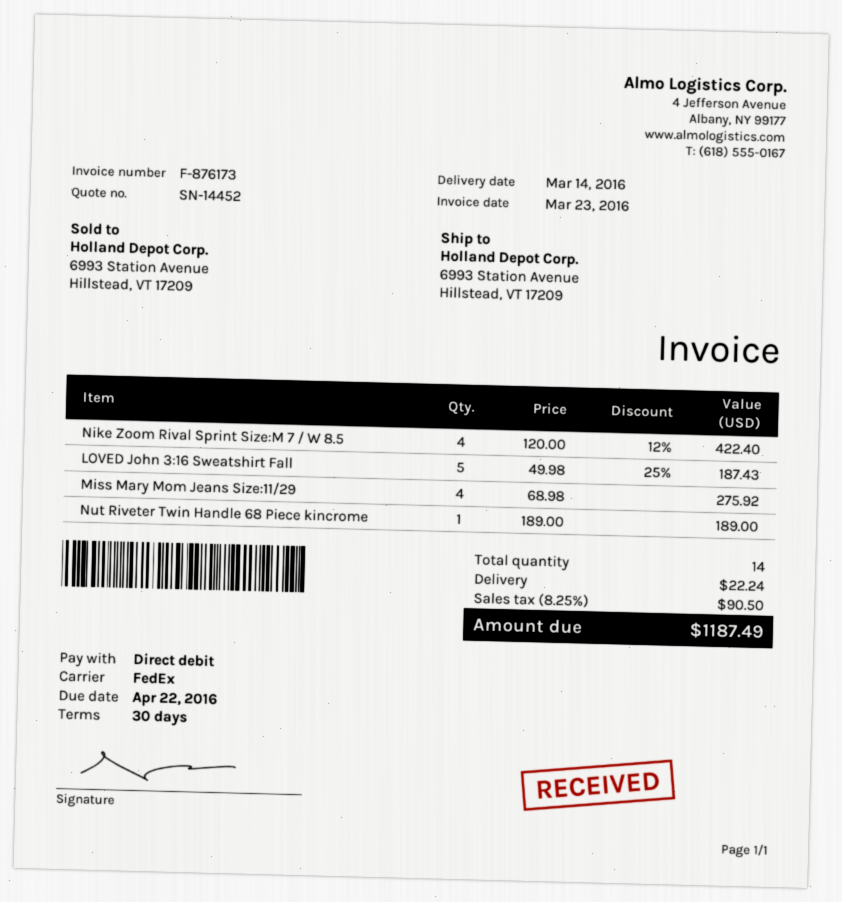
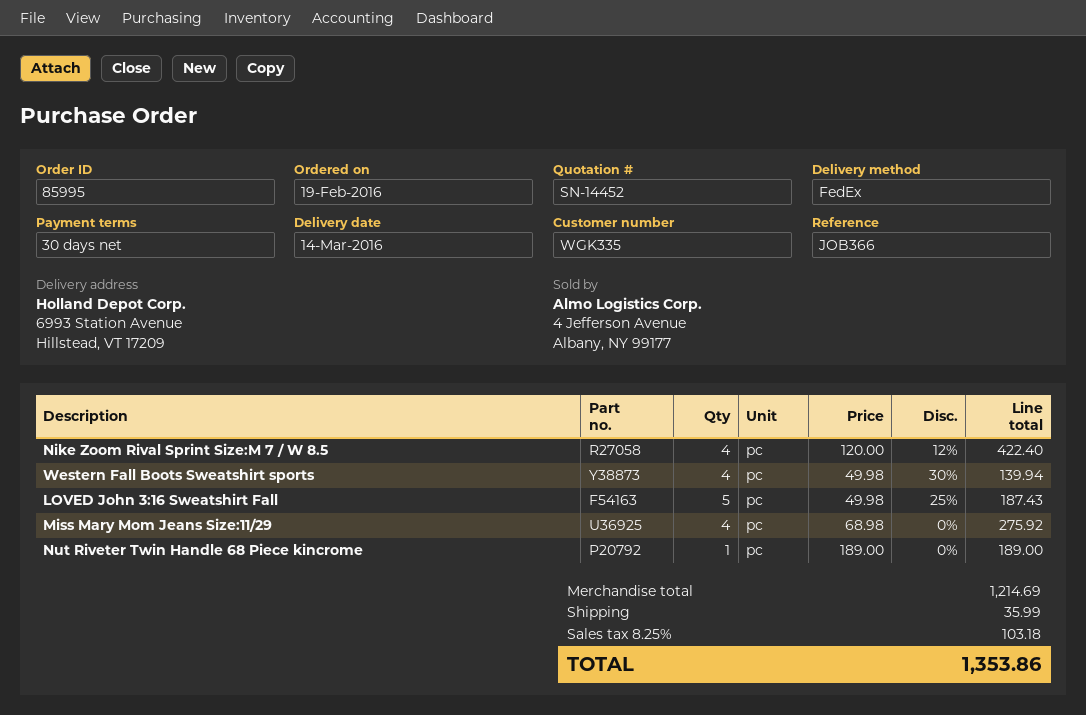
Western Fall Boots Sweatshirt sports: none -> 4 x 49.98 - 30% = 139.94
shipping: 22.24 -> 35.99
tax: 8.25% = 90.50 -> 8.25% = 103.18
total: 1187.49 -> 1353.86

